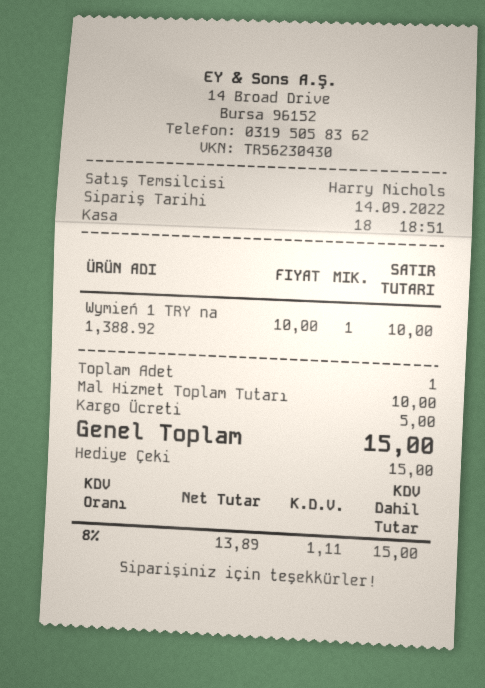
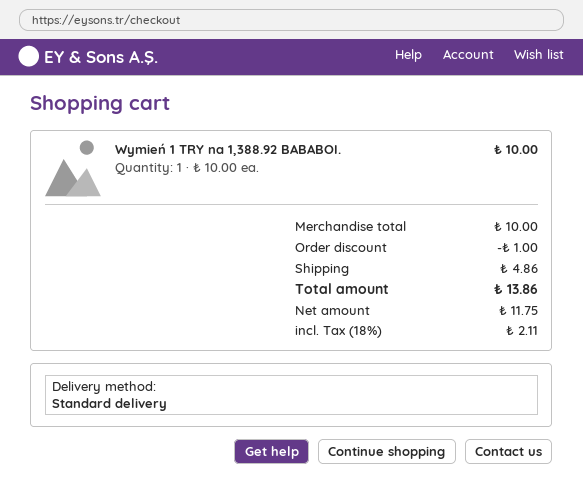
discount: none -> 1.00
shipping: 5.00 -> 4.86
net: 13.89 -> 11.75
tax: 8% = 1.11 -> 18% = 2.11
total: 15.00 -> 13.86

